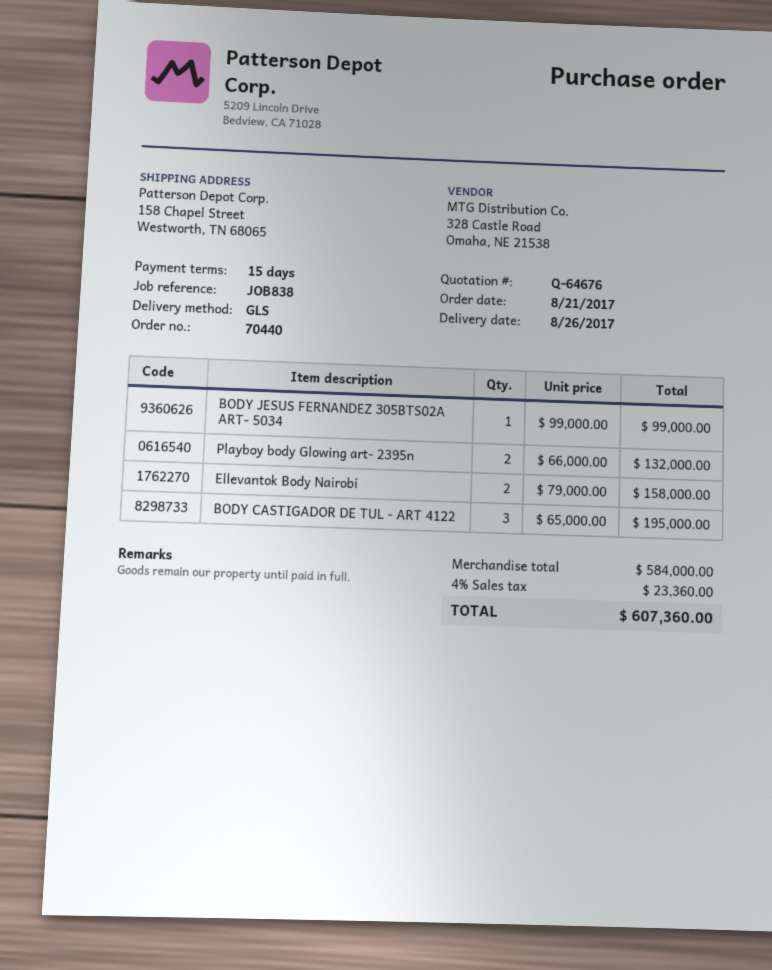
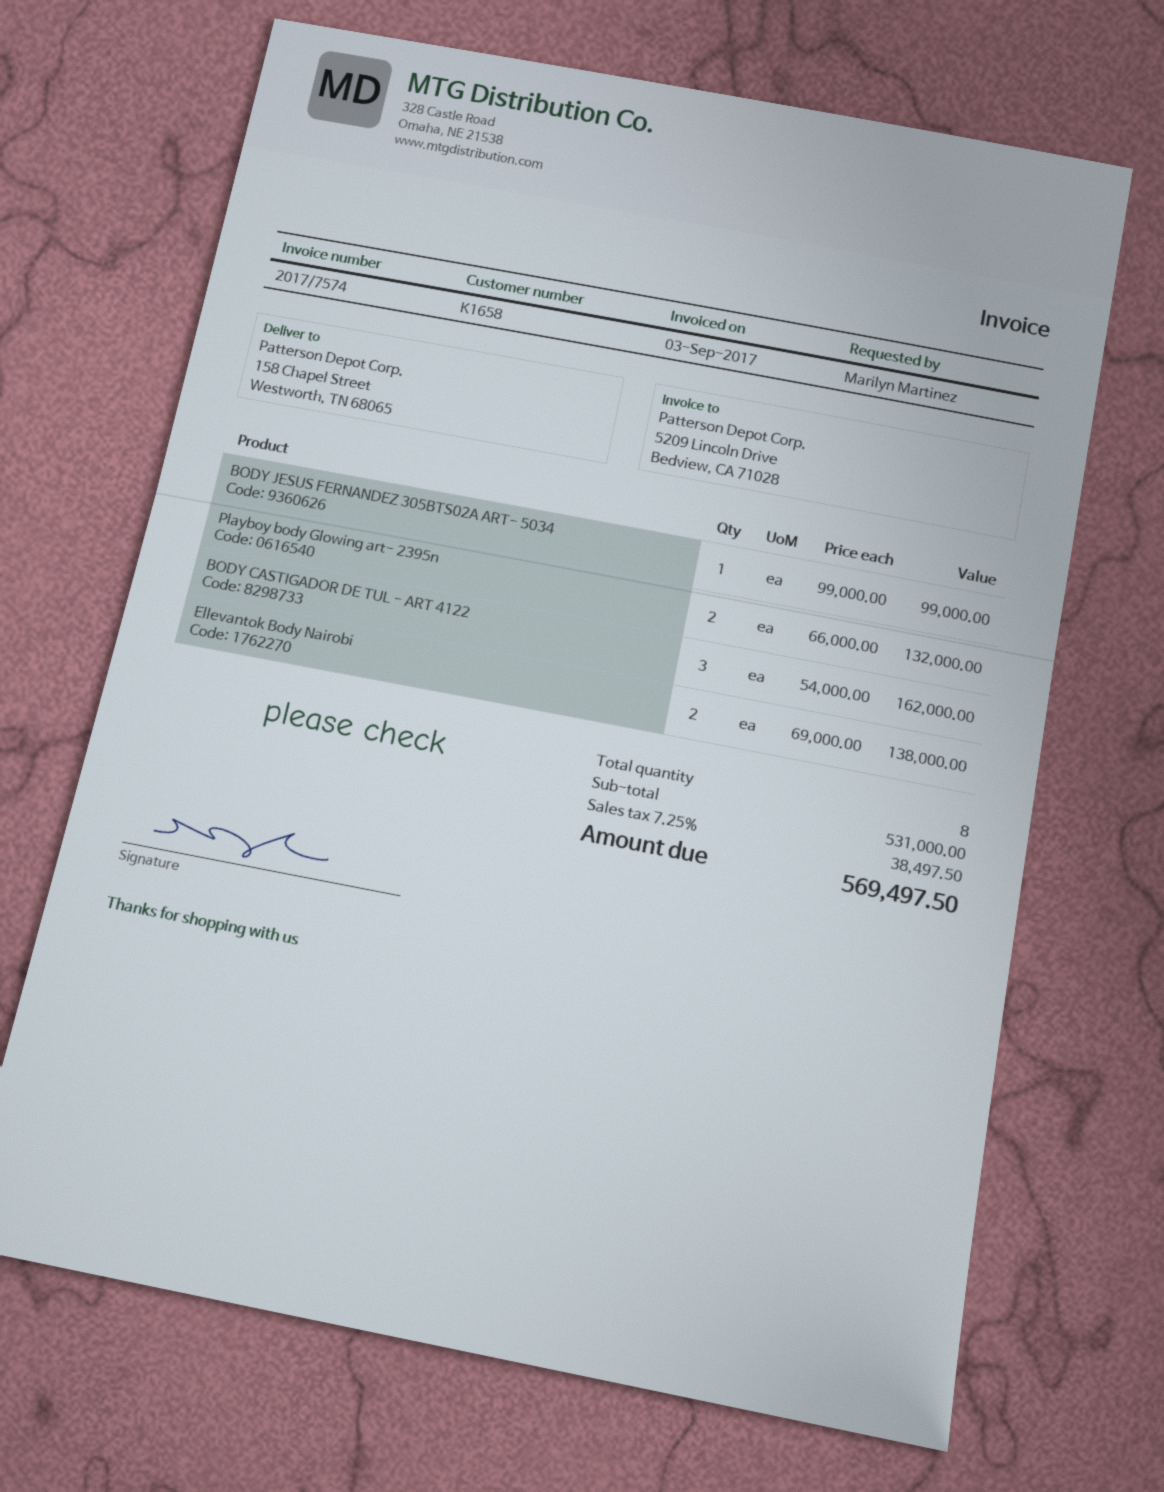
Ellevantok Body Nairobi: 2 x 79000.00 = 158000.00 -> 2 x 69000.00 = 138000.00
BODY CASTIGADOR DE TUL - ART 4122: 3 x 65000.00 = 195000.00 -> 3 x 54000.00 = 162000.00
subtotal: 584000.00 -> 531000.00
tax: 4% = 23360.00 -> 7.25% = 38497.50
total: 607360.00 -> 569497.50

